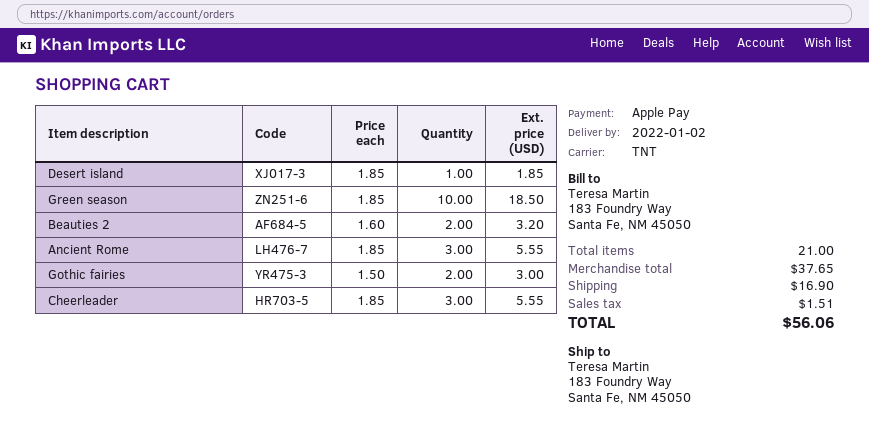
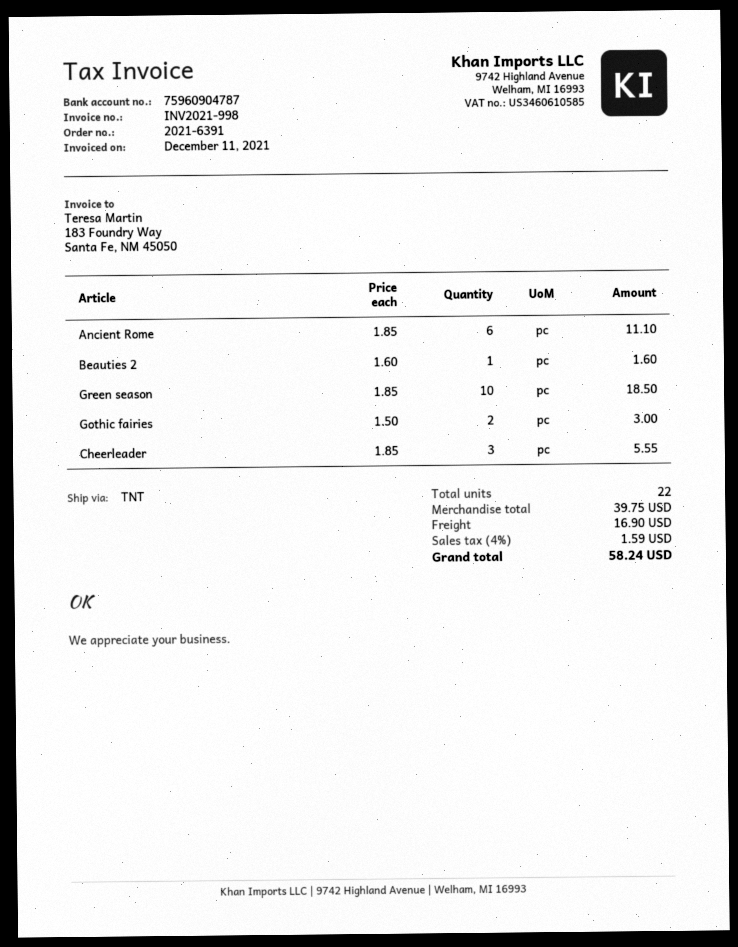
Desert island: 1 x 1.85 = 1.85 -> none
Beauties 2: 2 x 1.60 = 3.20 -> 1 x 1.60 = 1.60
Ancient Rome: 3 x 1.85 = 5.55 -> 6 x 1.85 = 11.10
total quantity: 21 -> 22
subtotal: 37.65 -> 39.75
tax: 1.51 -> 1.59
total: 56.06 -> 58.24

